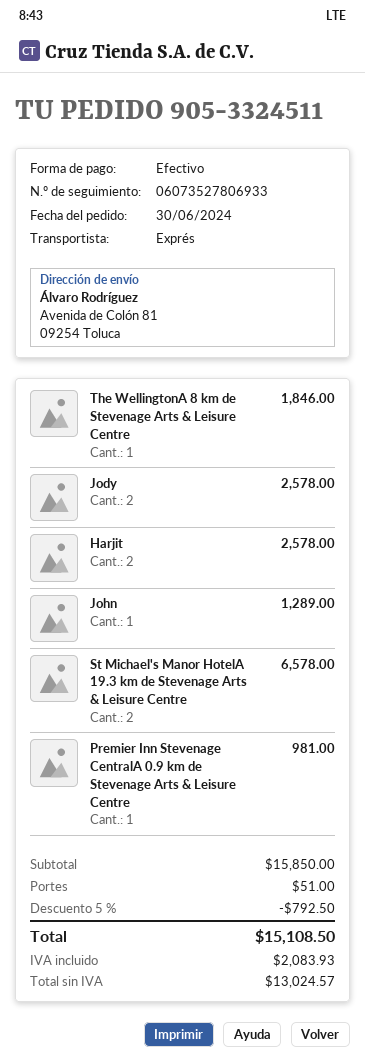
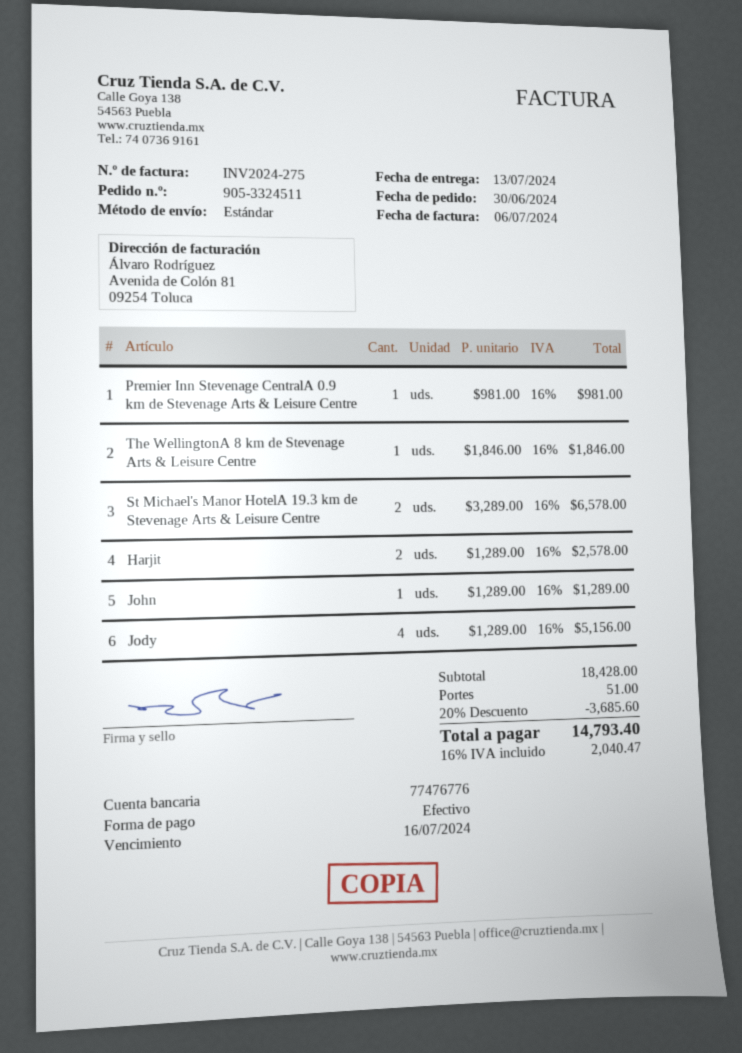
shipping method: express -> standard
Jody: 2 for 2578.00 -> 4 for 5156.00
subtotal: 15850.00 -> 18428.00
discount: 5% = 792.50 -> 20% = 3685.60
tax: 2083.93 -> 2040.47
total: 15108.50 -> 14793.40

